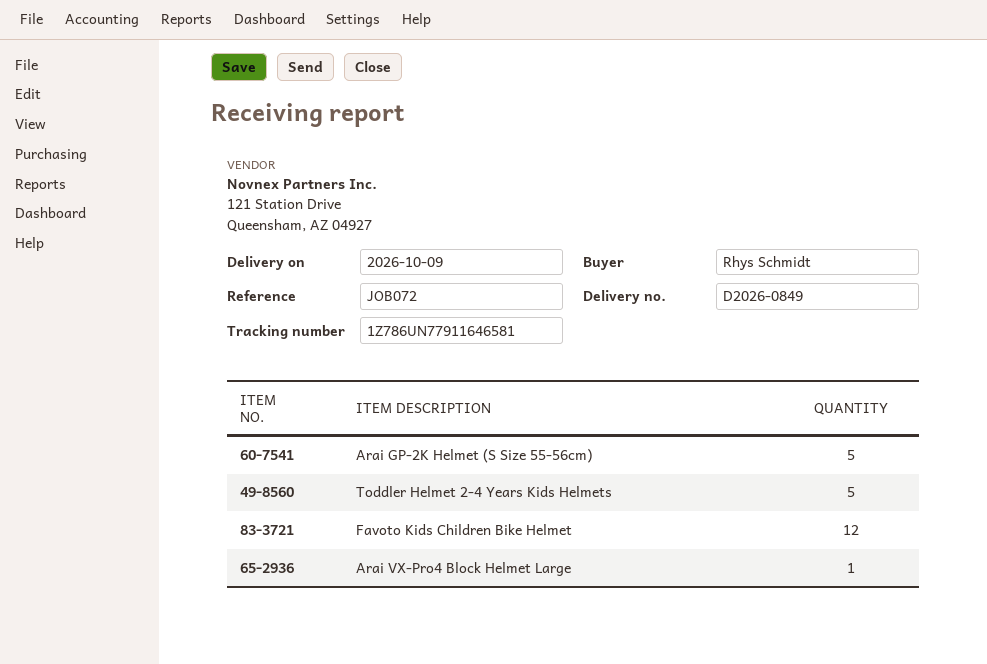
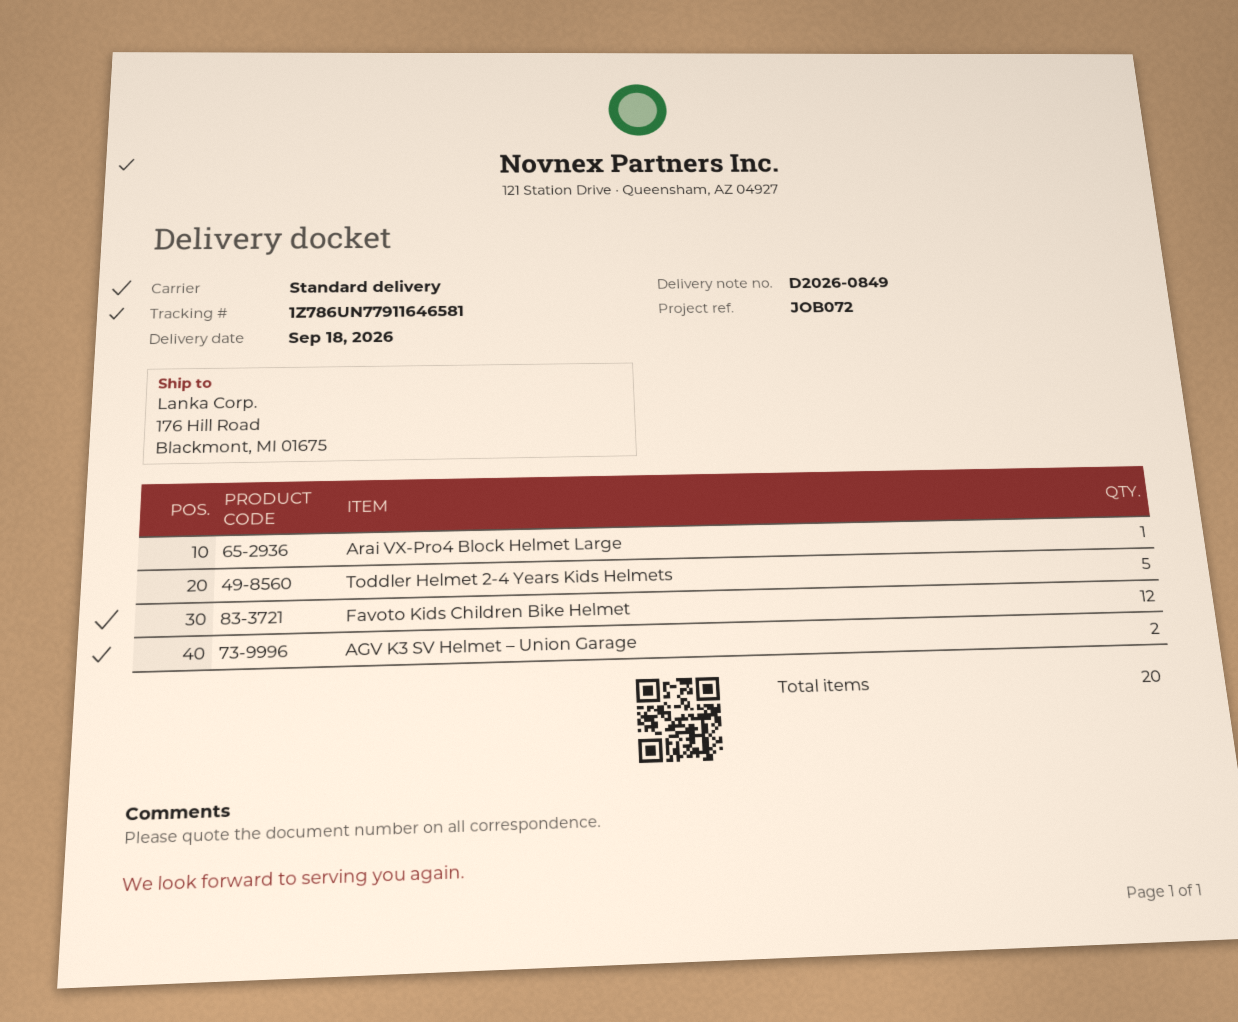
delivery date: 2026-10-09 -> 2026-09-18
Arai GP-2K Helmet (S Size 55-56cm): 5 -> none
AGV K3 SV Helmet – Union Garage: none -> 2

